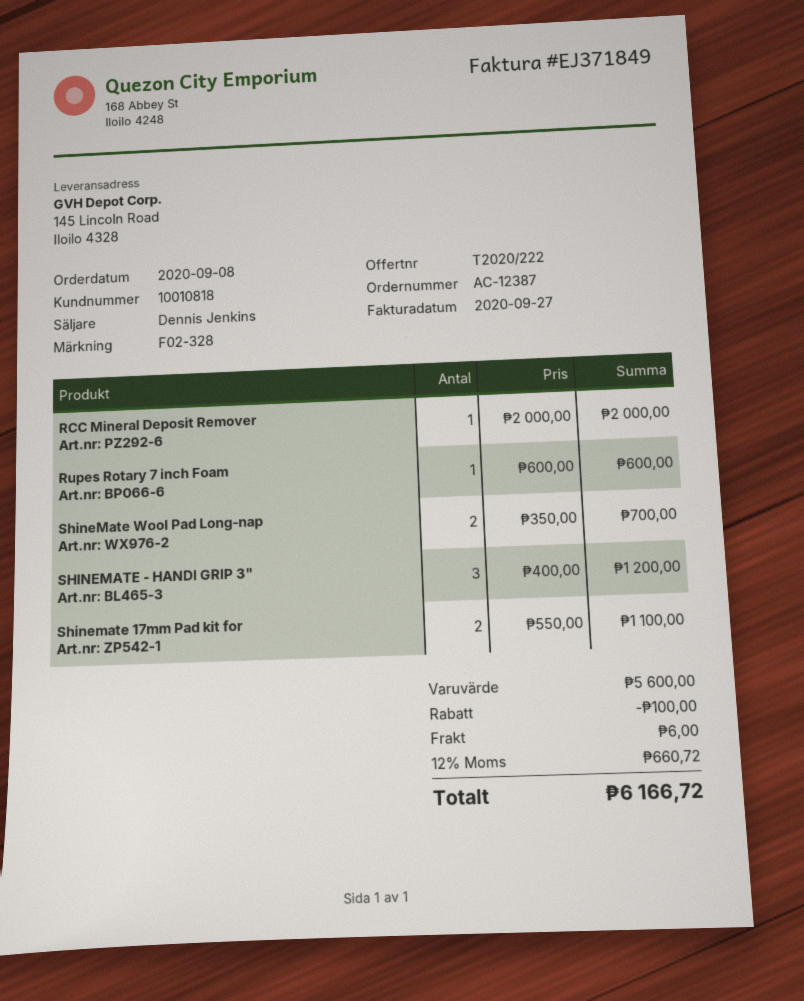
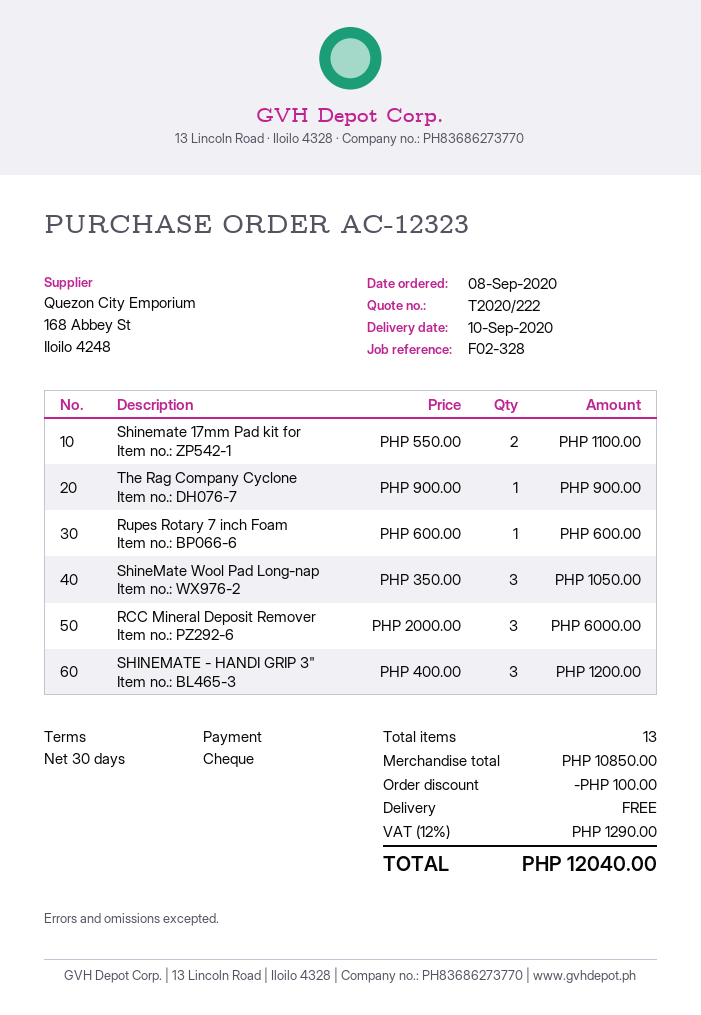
order number: AC-12387 -> AC-12323
RCC Mineral Deposit Remover: 1 x 2000.00 = 2000.00 -> 3 x 2000.00 = 6000.00
ShineMate Wool Pad Long-nap: 2 x 350.00 = 700.00 -> 3 x 350.00 = 1050.00
The Rag Company Cyclone: none -> 1 x 900.00 = 900.00
subtotal: 5600.00 -> 10850.00
shipping: 6.00 -> 0.00
tax: 12% = 660.72 -> 12% = 1290.00
total: 6166.72 -> 12040.00

